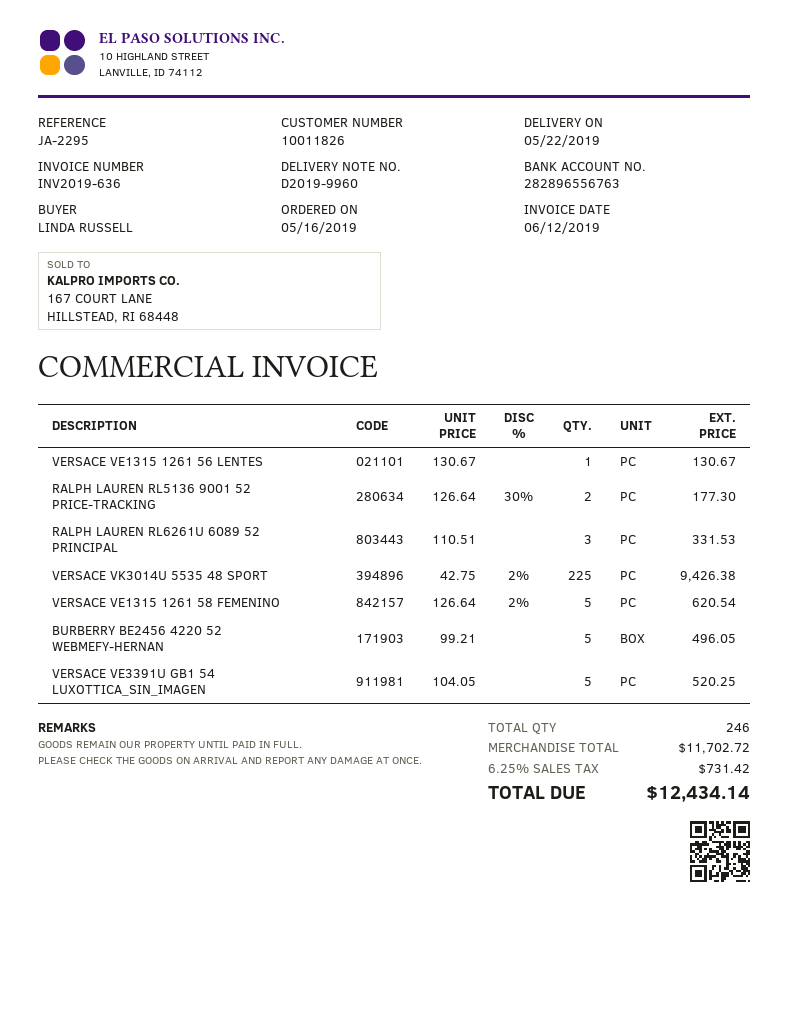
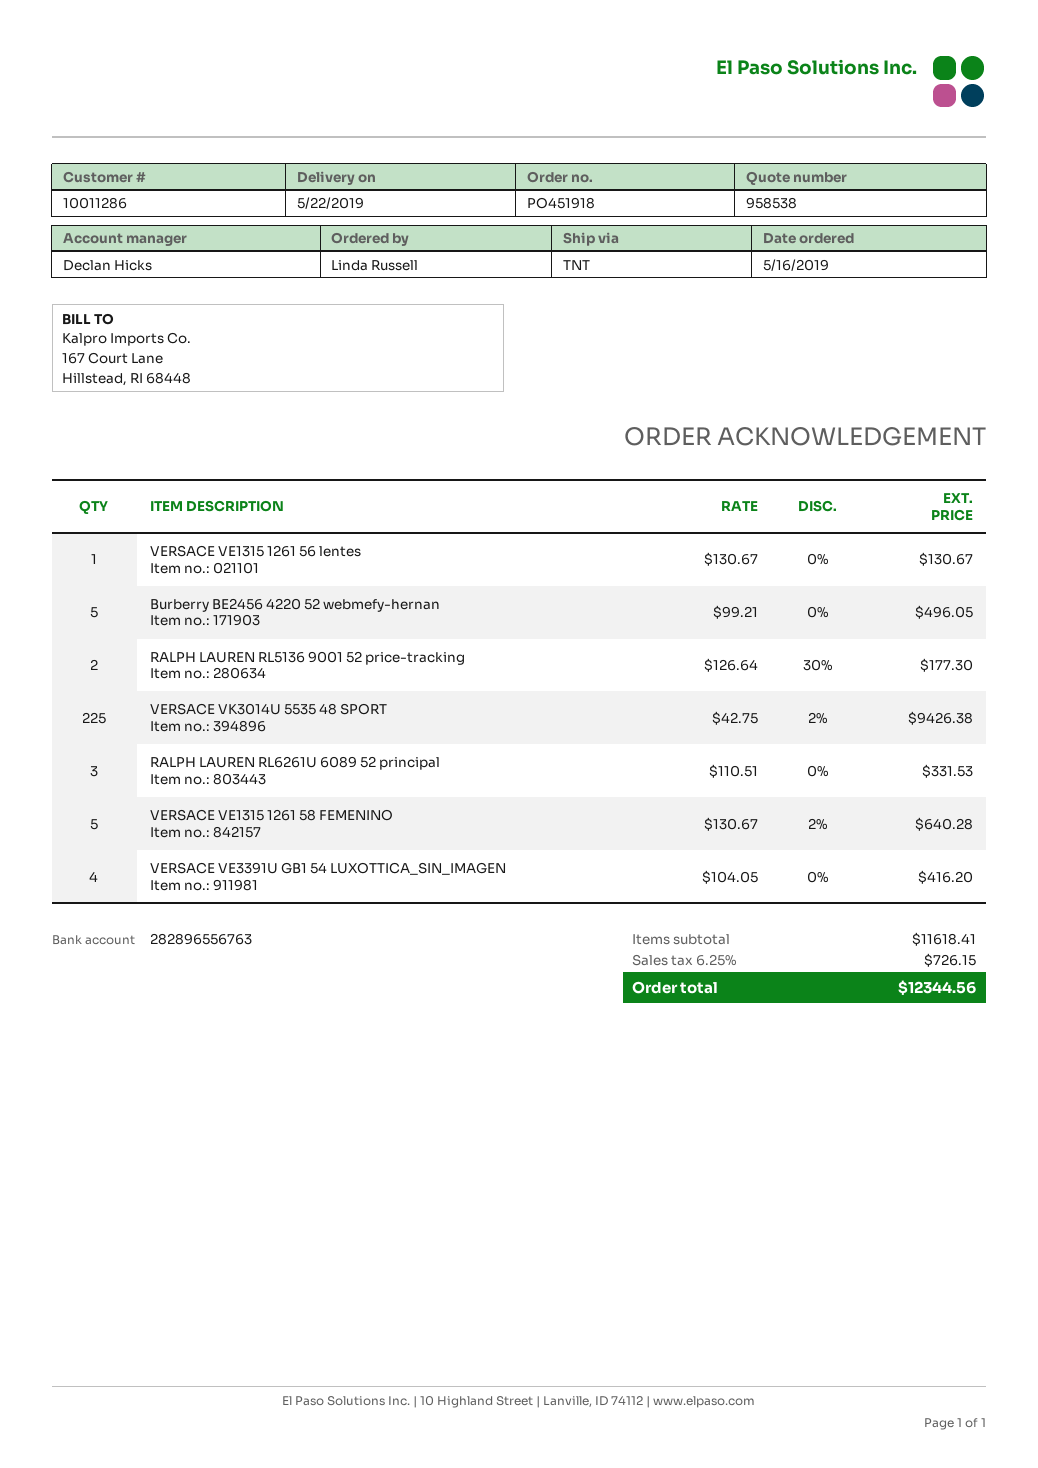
customer number: 10011826 -> 10011286
VERSACE VE1315 1261 58 FEMENINO: 5 x 126.64 - 2% = 620.54 -> 5 x 130.67 - 2% = 640.28
VERSACE VE3391U GB1 54 LUXOTTICA_SIN_IMAGEN: 5 x 104.05 = 520.25 -> 4 x 104.05 = 416.20
subtotal: 11702.72 -> 11618.41
tax: 6.25% = 731.42 -> 6.25% = 726.15
total: 12434.14 -> 12344.56

